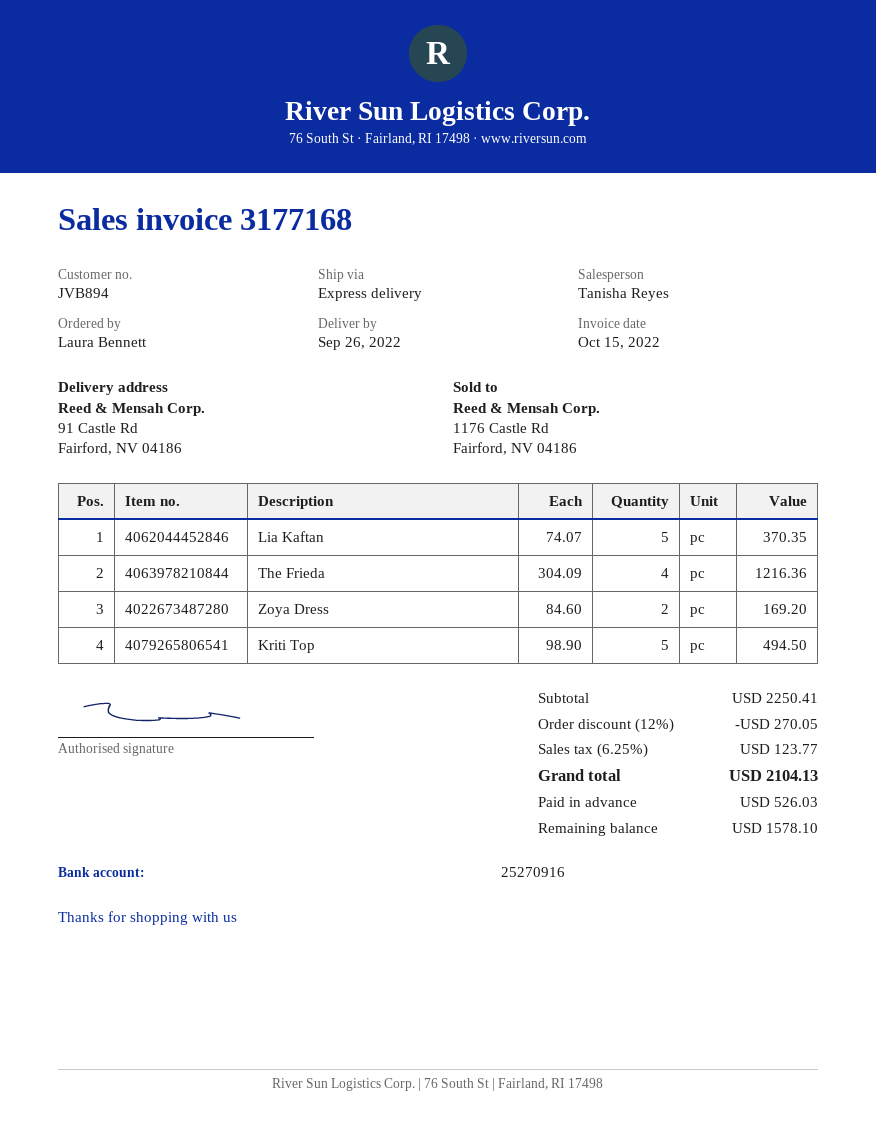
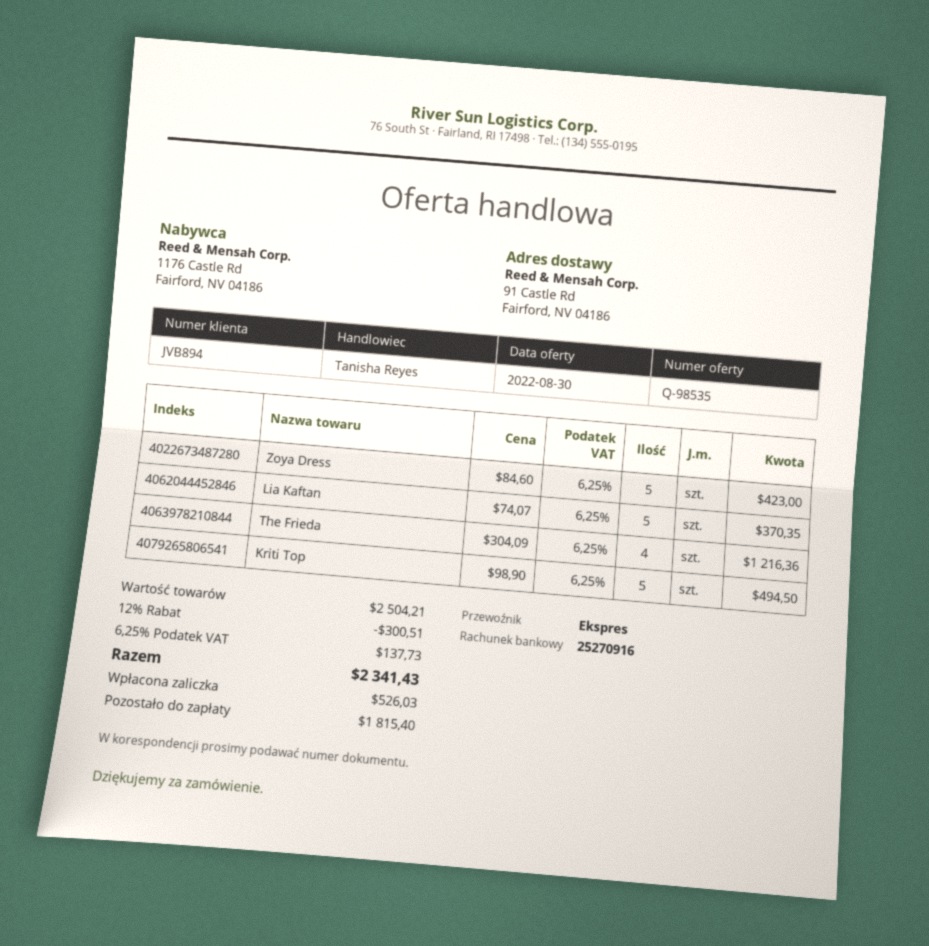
Zoya Dress: 2 x 84.60 = 169.20 -> 5 x 84.60 = 423.00
subtotal: 2250.41 -> 2504.21
discount: 12% = 270.05 -> 12% = 300.51
tax: 6.25% = 123.77 -> 6.25% = 137.73
total: 2104.13 -> 2341.43
balance: 1578.10 -> 1815.40

